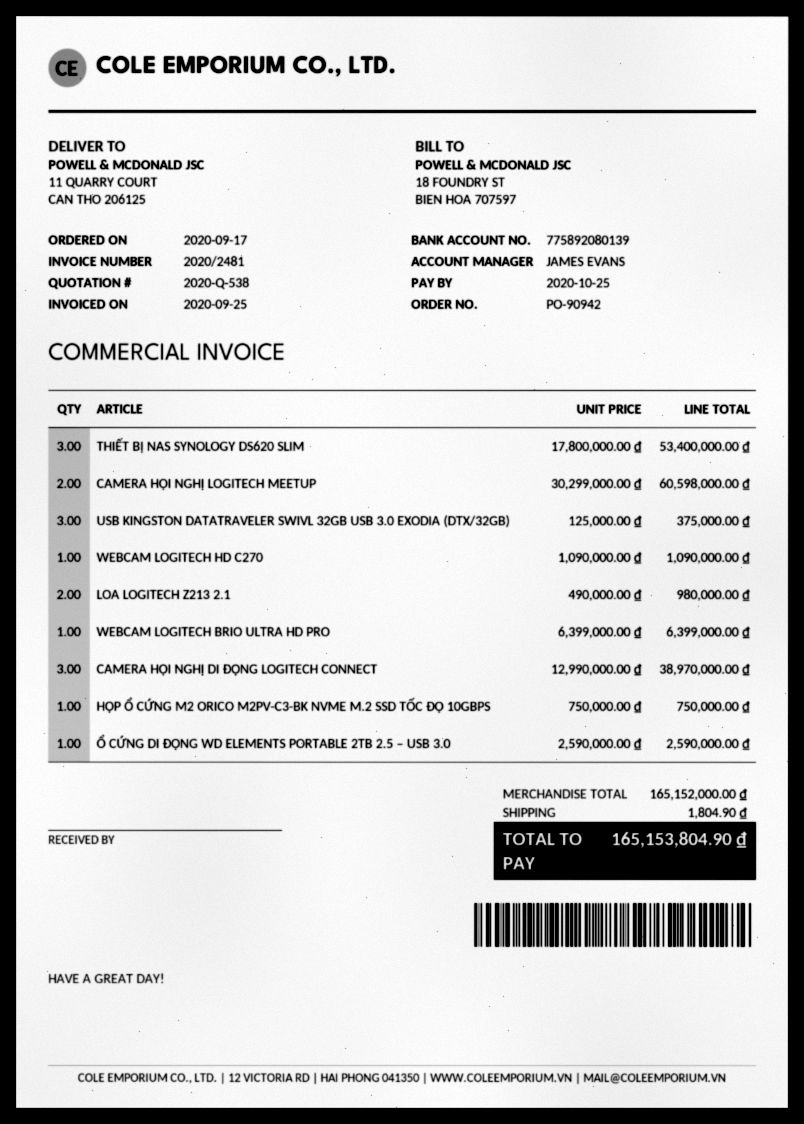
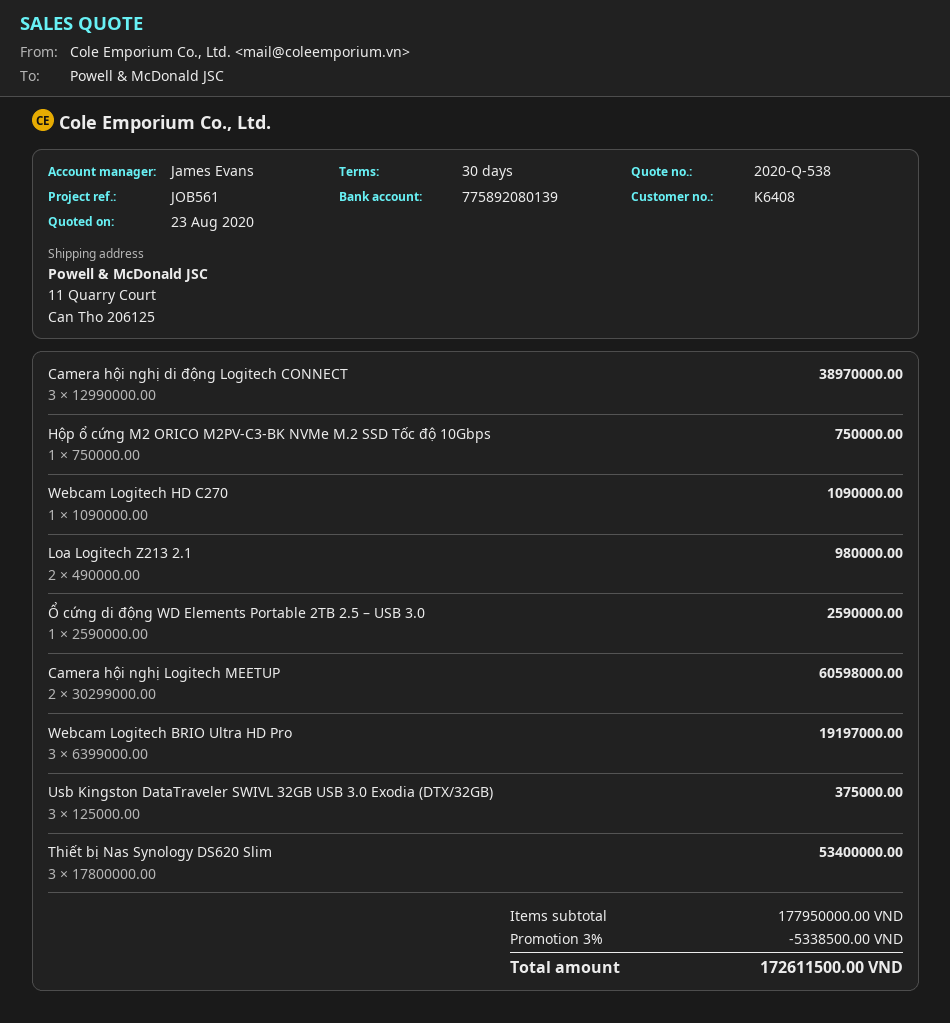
WEBCAM LOGITECH BRIO ULTRA HD PRO: 1 x 6399000.00 = 6399000.00 -> 3 x 6399000.00 = 19197000.00
subtotal: 165152000.00 -> 177950000.00
discount: none -> 3% = 5338500.00
shipping: 1804.90 -> none
total: 165153804.90 -> 172611500.00

